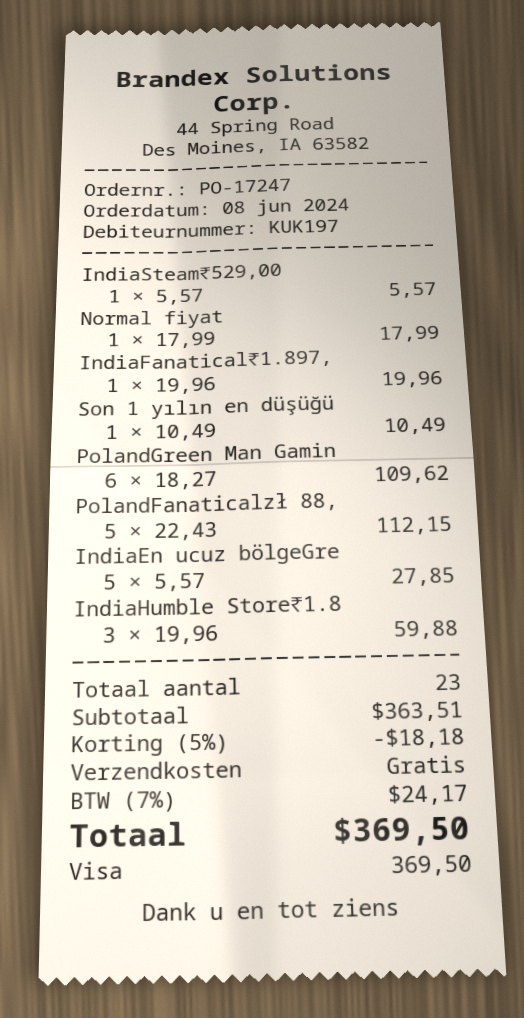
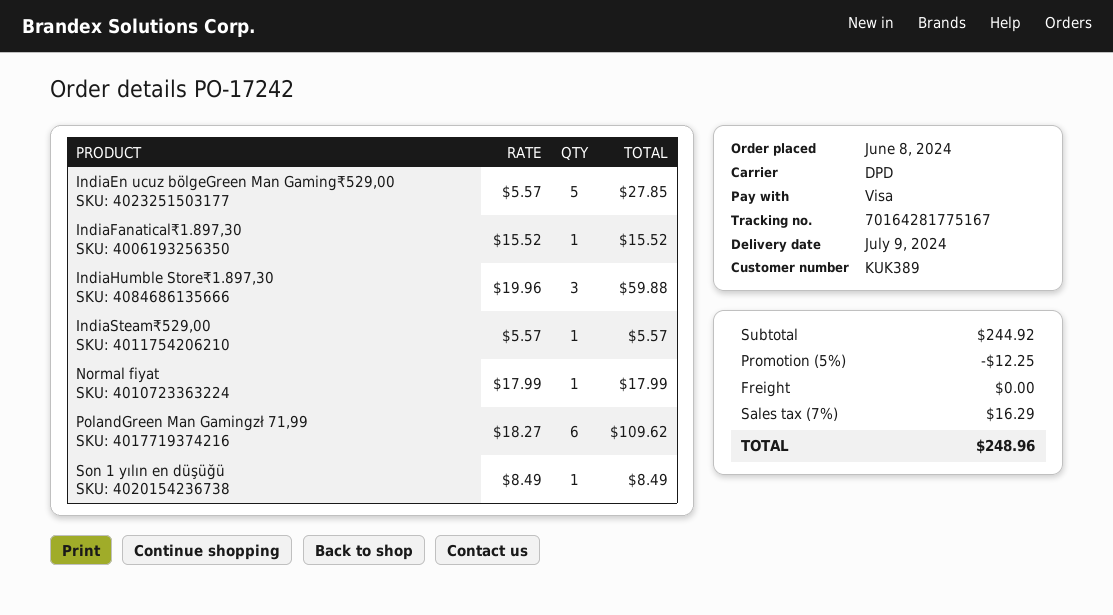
order number: PO-17247 -> PO-17242
customer number: KUK197 -> KUK389
IndiaFanatical₹1.897,: 1 x 19.96 = 19.96 -> 1 x 15.52 = 15.52
Son 1 yılın en düşüğü: 1 x 10.49 = 10.49 -> 1 x 8.49 = 8.49
PolandFanaticalzł 88,: 5 x 22.43 = 112.15 -> none
subtotal: 363.51 -> 244.92
discount: 5% = 18.18 -> 5% = 12.25
tax: 7% = 24.17 -> 7% = 16.29
total: 369.50 -> 248.96

